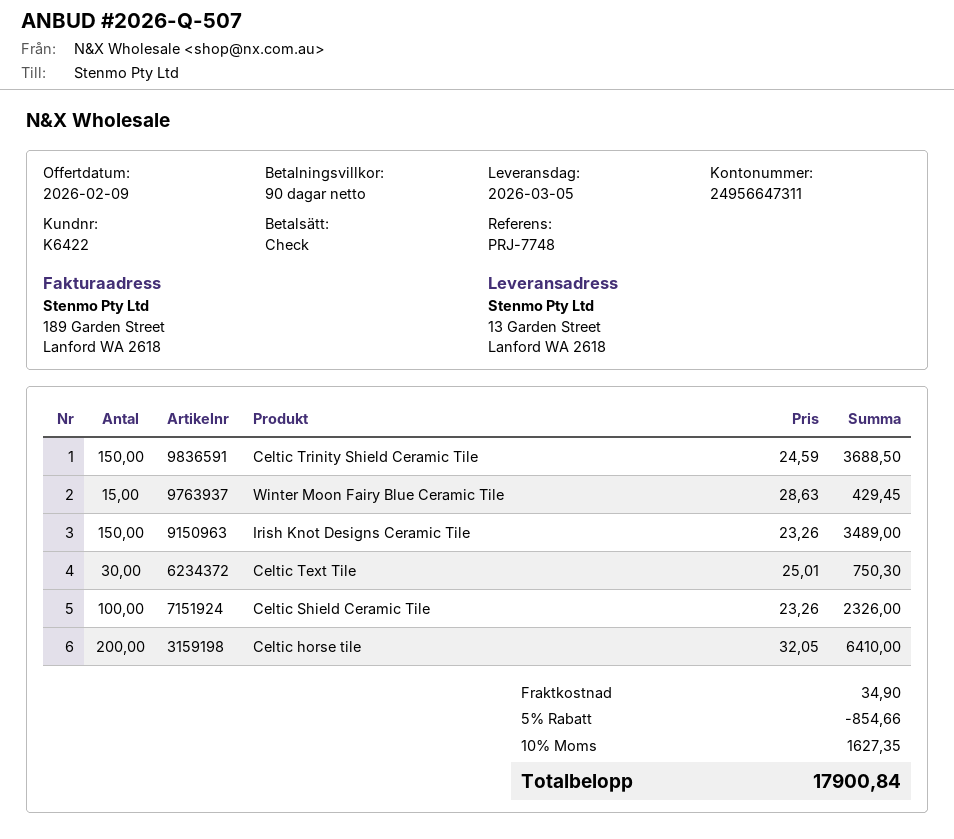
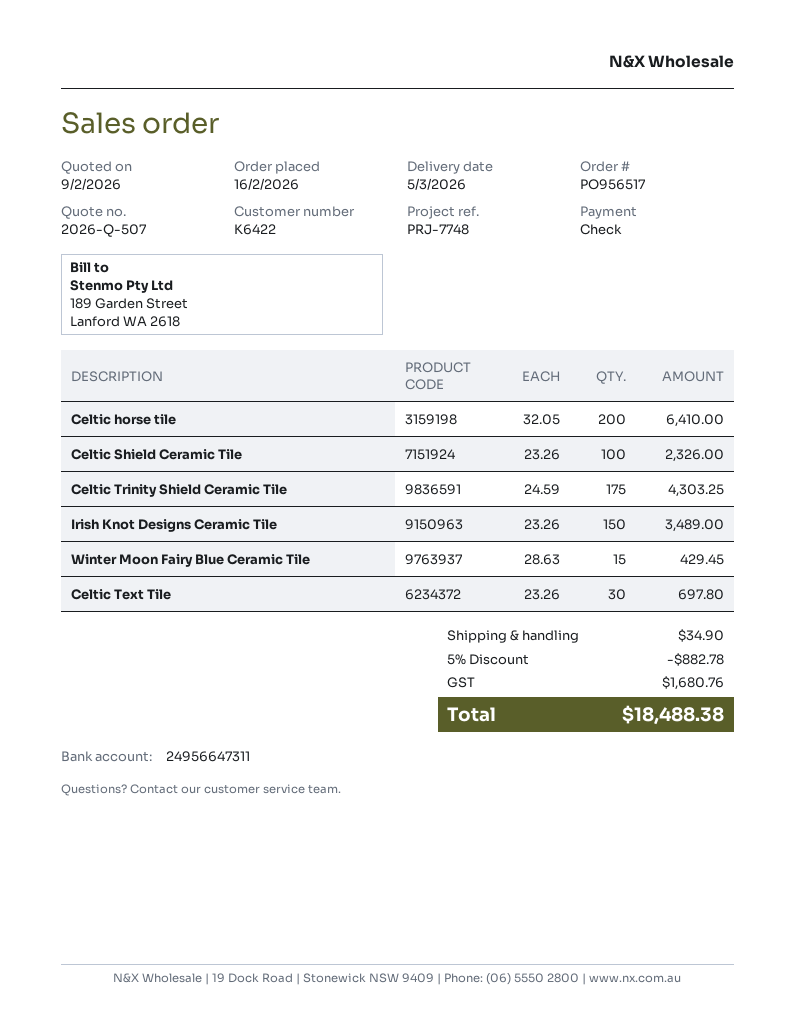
Celtic Trinity Shield Ceramic Tile: 150 x 24.59 = 3688.50 -> 175 x 24.59 = 4303.25
Celtic Text Tile: 30 x 25.01 = 750.30 -> 30 x 23.26 = 697.80
discount: 5% = 854.66 -> 5% = 882.78
tax: 1627.35 -> 1680.76
total: 17900.84 -> 18488.38

